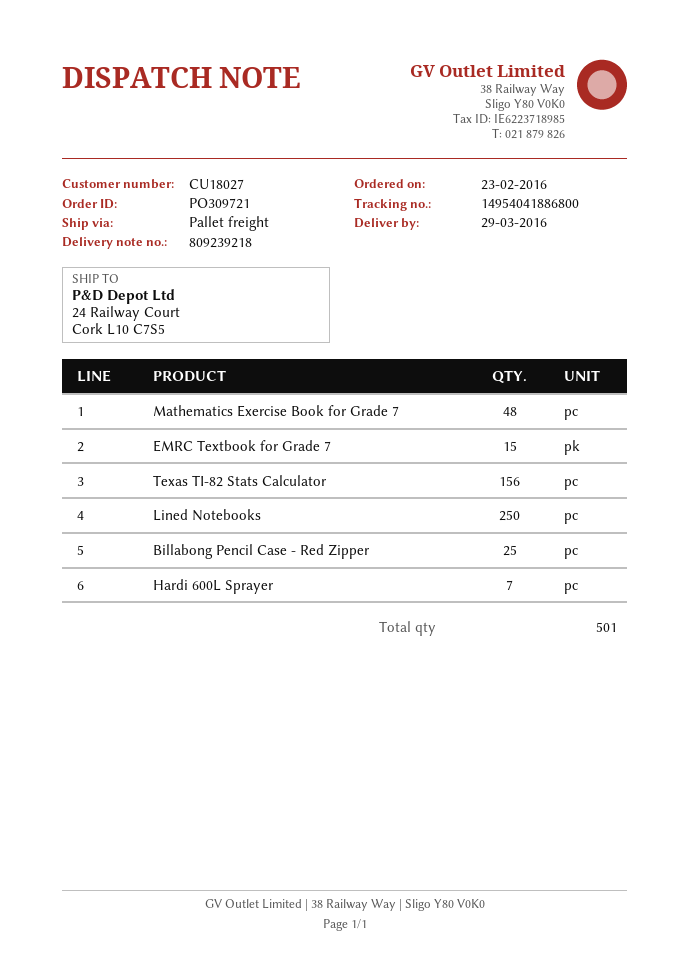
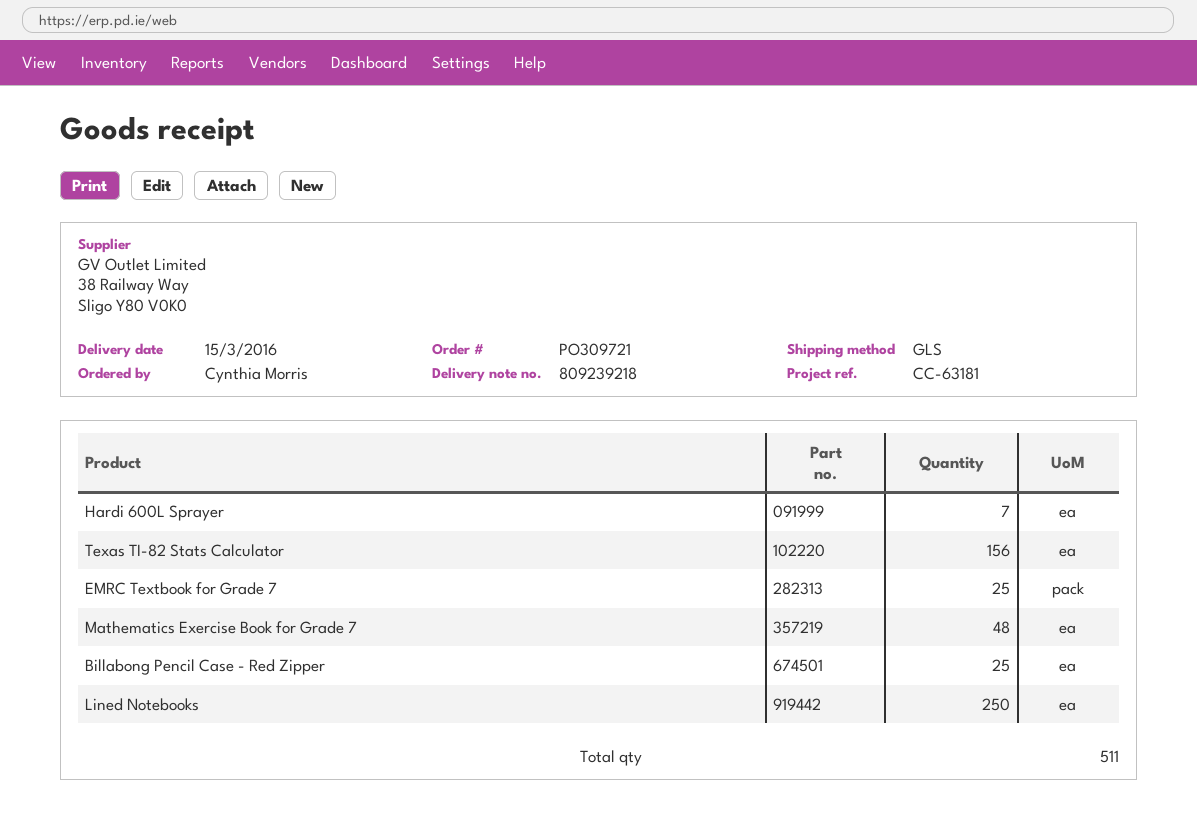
delivery date: 2016-03-29 -> 2016-03-15
shipping method: pallet freight -> GLS
EMRC Textbook for Grade 7: 15 -> 25
total quantity: 501 -> 511

